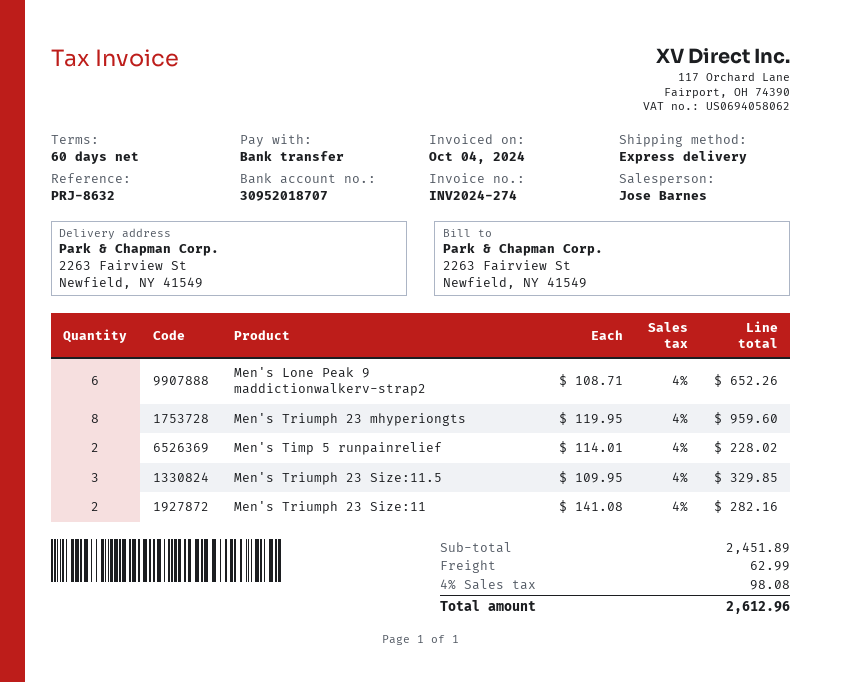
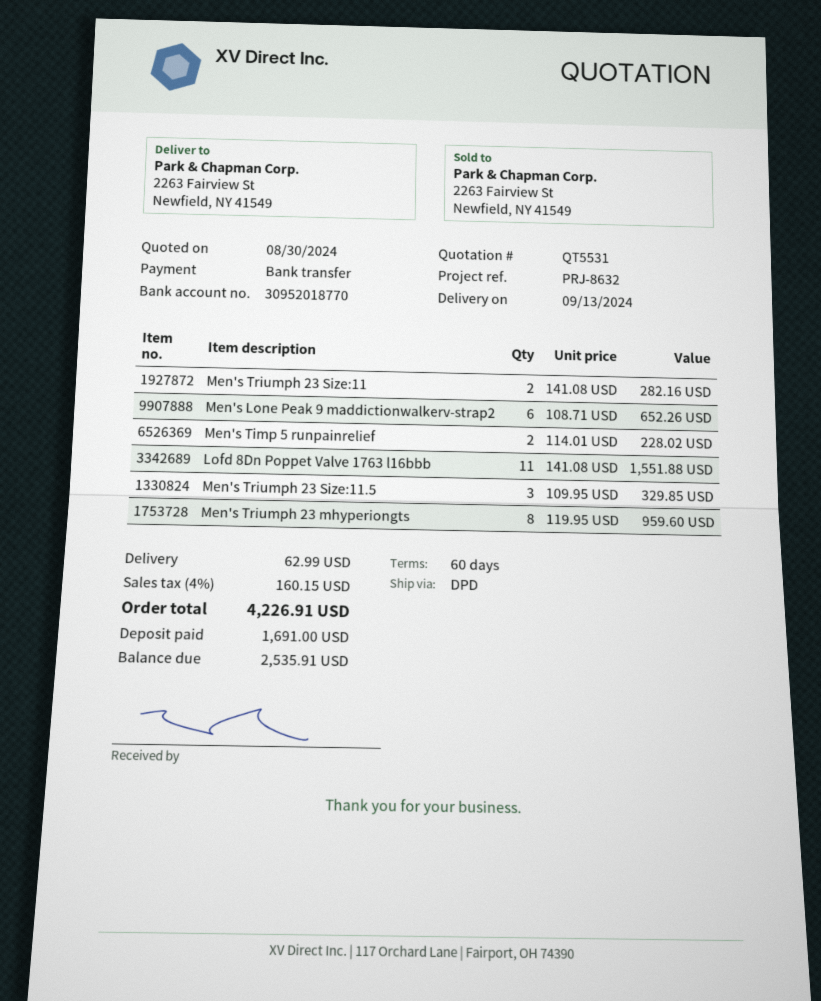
bank account: 30952018707 -> 30952018770
shipping method: express -> DPD
Lofd 8Dn Poppet Valve 1763 l16bbb: none -> 11 x 141.08 = 1551.88
tax: 4% = 98.08 -> 4% = 160.15
total: 2612.96 -> 4226.91

